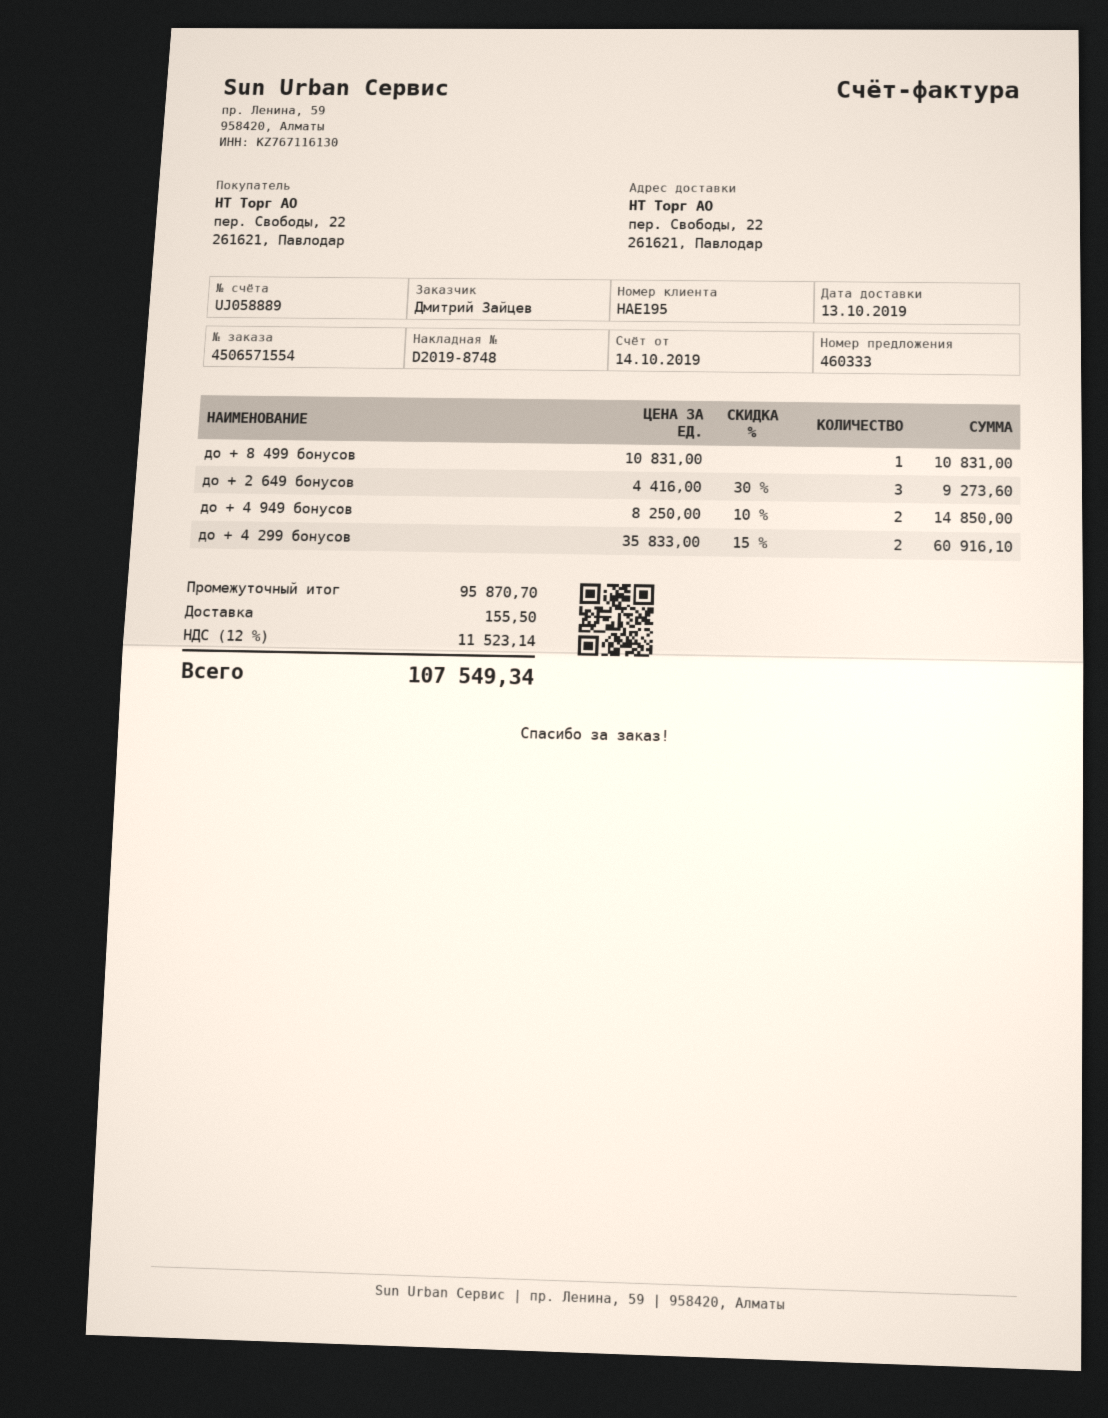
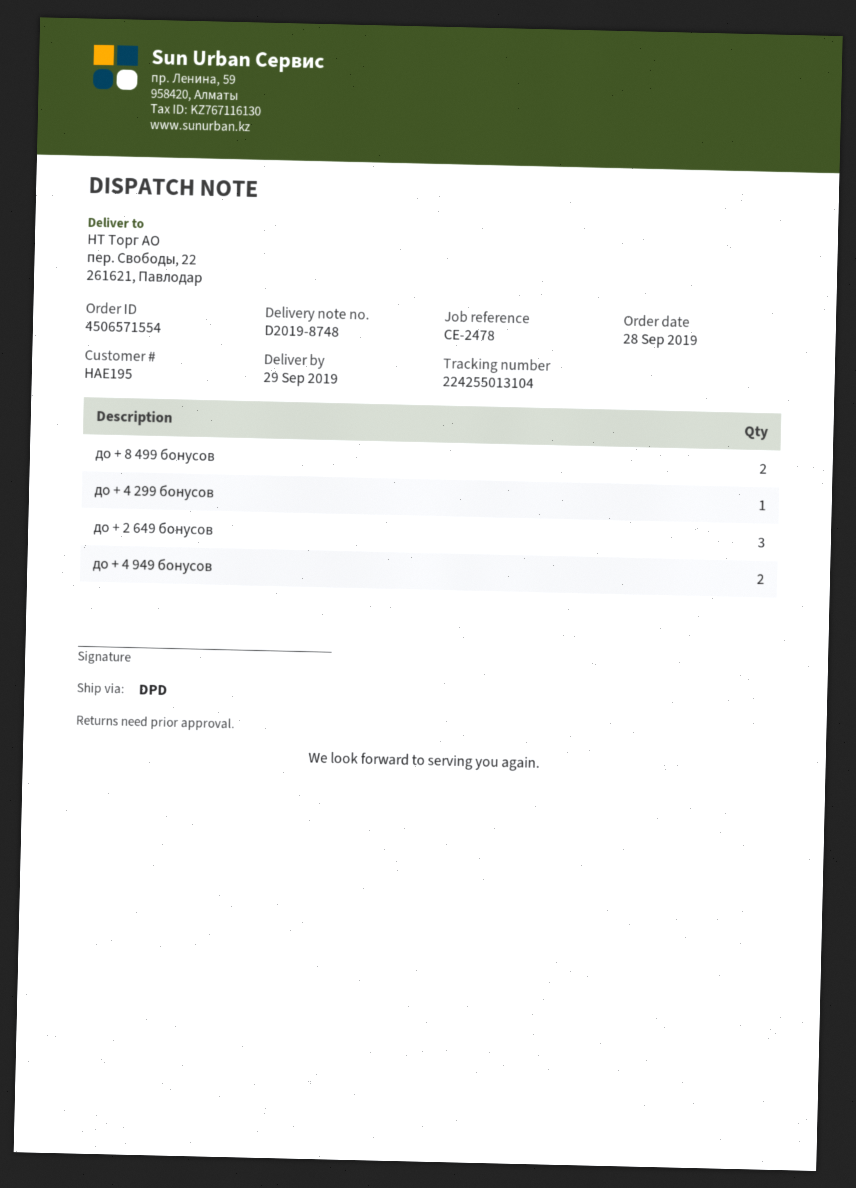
delivery date: 2019-10-13 -> 2019-09-29
до + 8 499 бонусов: 1 -> 2
до + 4 299 бонусов: 2 -> 1

